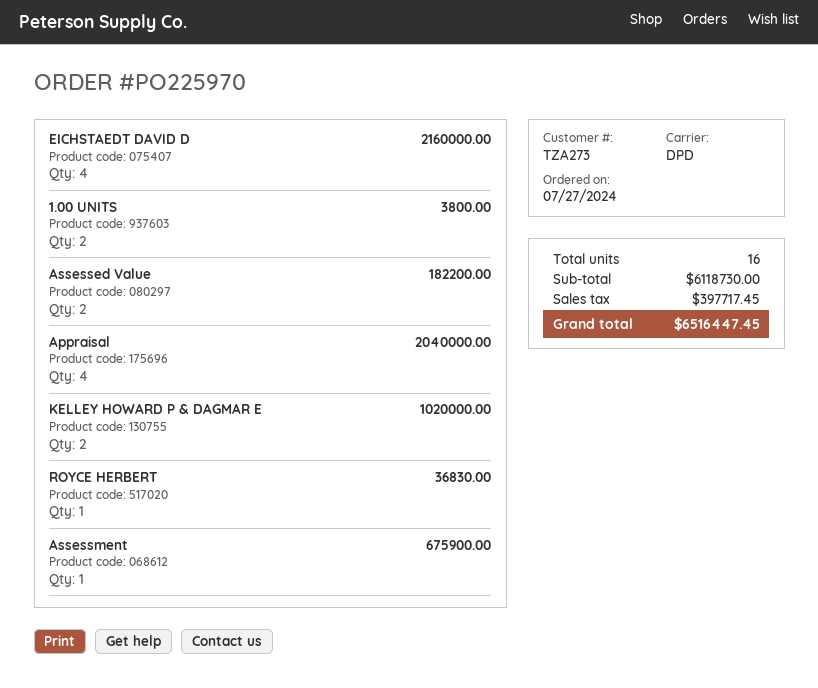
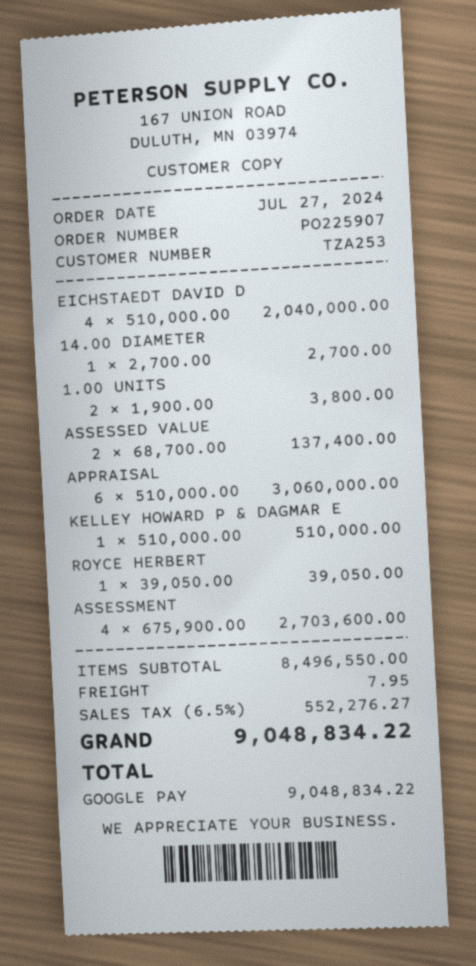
order number: PO225970 -> PO225907
customer number: TZA273 -> TZA253
EICHSTAEDT DAVID D: 4 for 2160000.00 -> 4 for 2040000.00
Assessed Value: 2 for 182200.00 -> 2 for 137400.00
Appraisal: 4 for 2040000.00 -> 6 for 3060000.00
KELLEY HOWARD P & DAGMAR E: 2 for 1020000.00 -> 1 for 510000.00
ROYCE HERBERT: 1 for 36830.00 -> 1 for 39050.00
Assessment: 1 for 675900.00 -> 4 for 2703600.00
14.00 DIAMETER: none -> 1 for 2700.00
subtotal: 6118730.00 -> 8496550.00
shipping: none -> 7.95
tax: 397717.45 -> 552276.27
total: 6516447.45 -> 9048834.22

